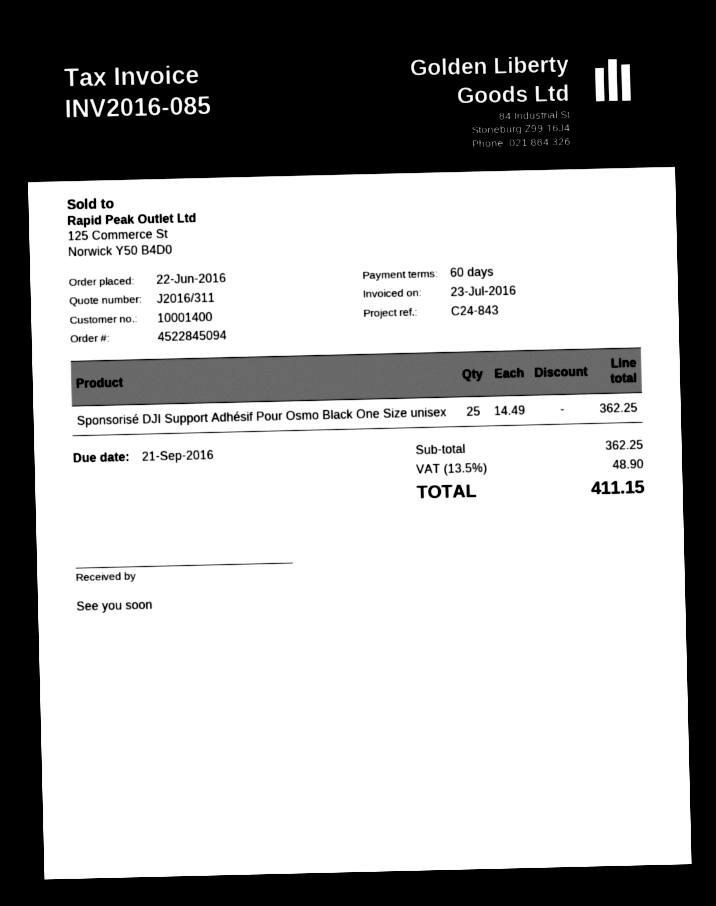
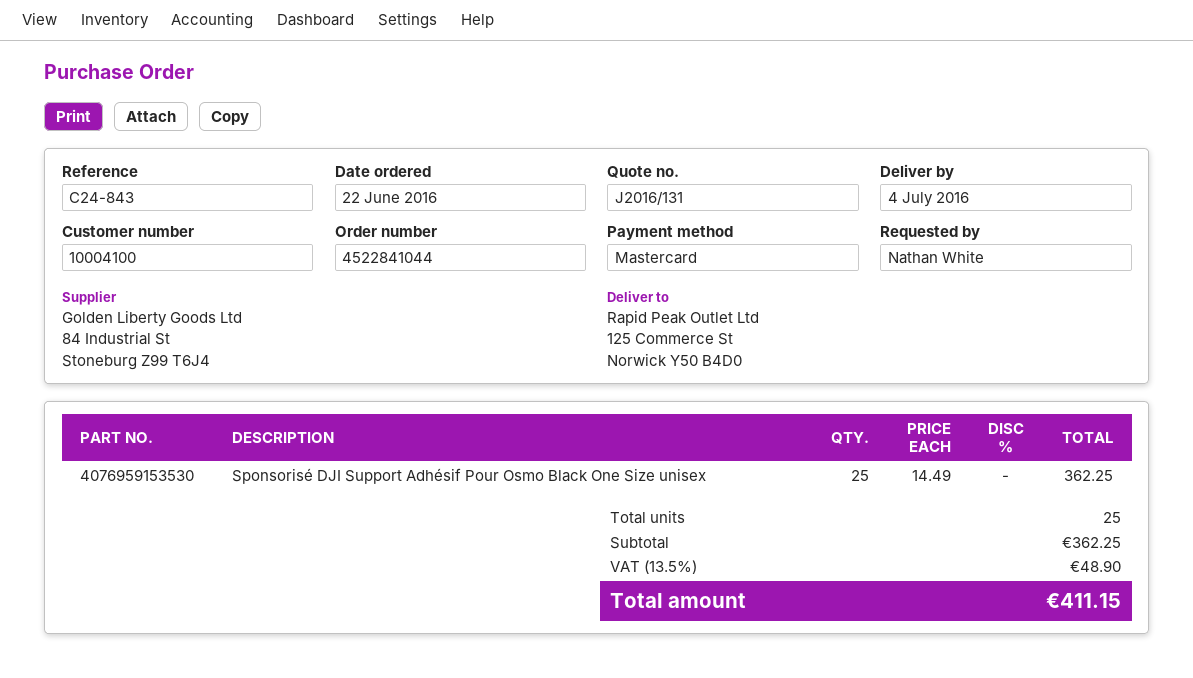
quote number: J2016/311 -> J2016/131
order number: 4522845094 -> 4522841044
customer number: 10001400 -> 10004100

